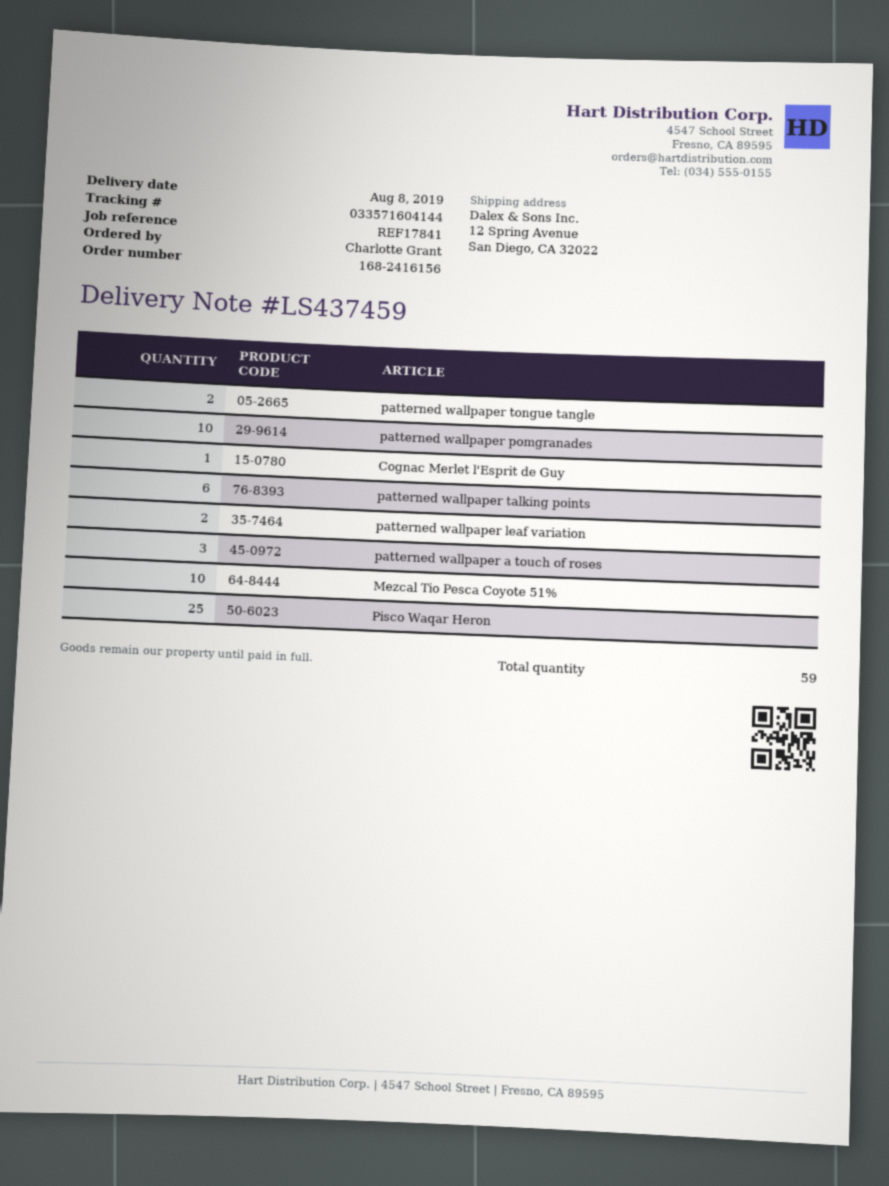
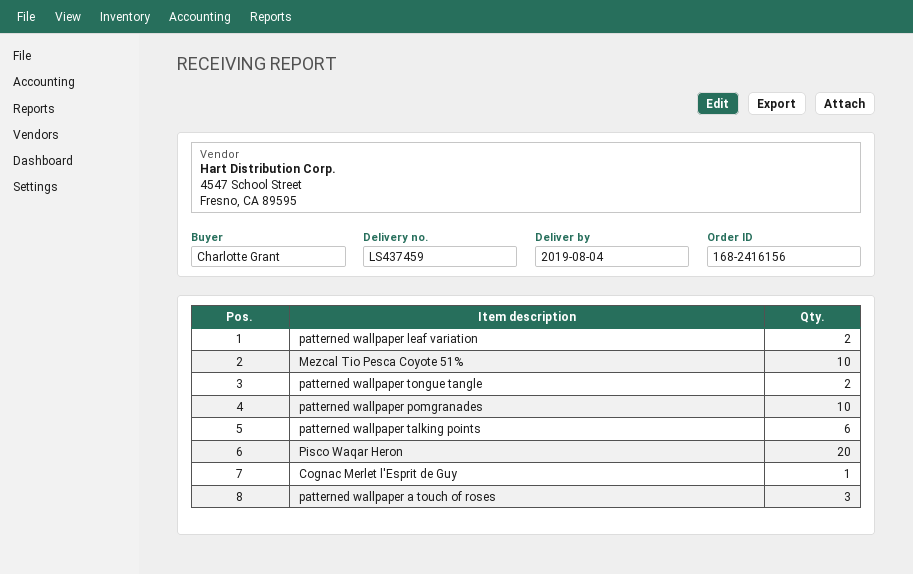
delivery date: 2019-08-08 -> 2019-08-04
Pisco Waqar Heron: 25 -> 20

